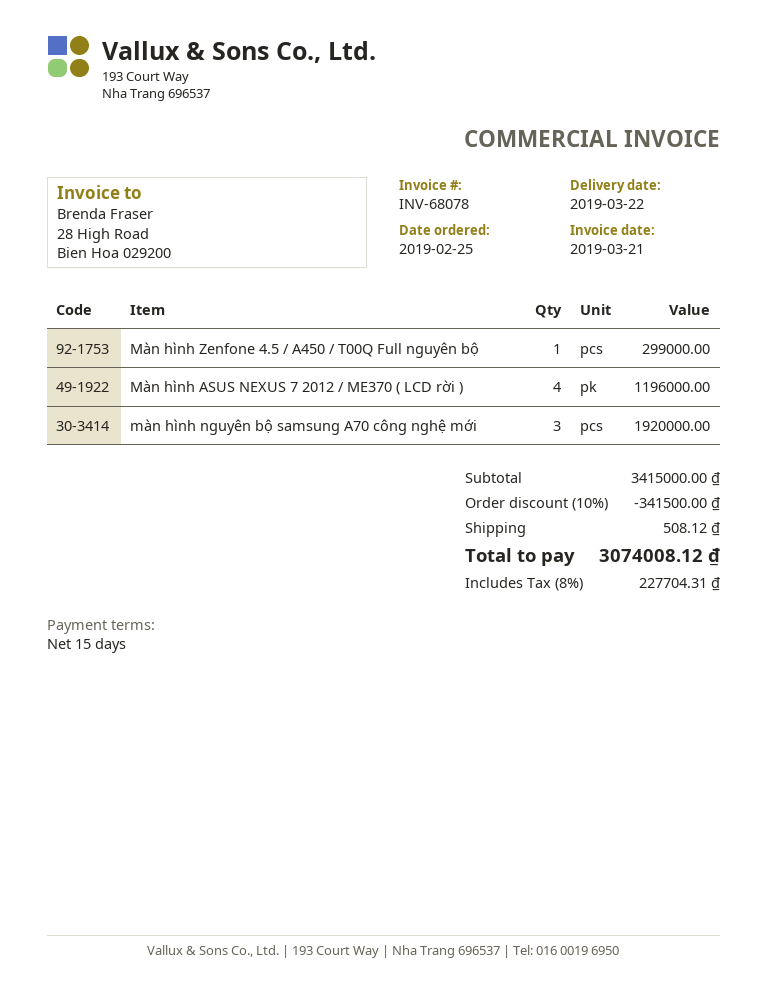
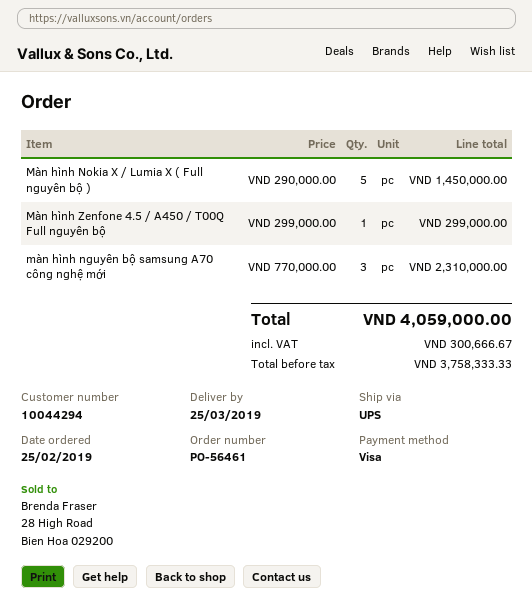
delivery date: 2019-03-22 -> 2019-03-25
Màn hình ASUS NEXUS 7 2012 / ME370 ( LCD rời ): 4 for 1196000.00 -> none
màn hình nguyên bộ samsung A70 công nghệ mới: 3 for 1920000.00 -> 3 for 2310000.00
Màn hình Nokia X / Lumia X ( Full nguyên bộ ): none -> 5 for 1450000.00
discount: 10% = 341500.00 -> none
shipping: 508.12 -> none
tax: 227704.31 -> 300666.67
total: 3074008.12 -> 4059000.00

